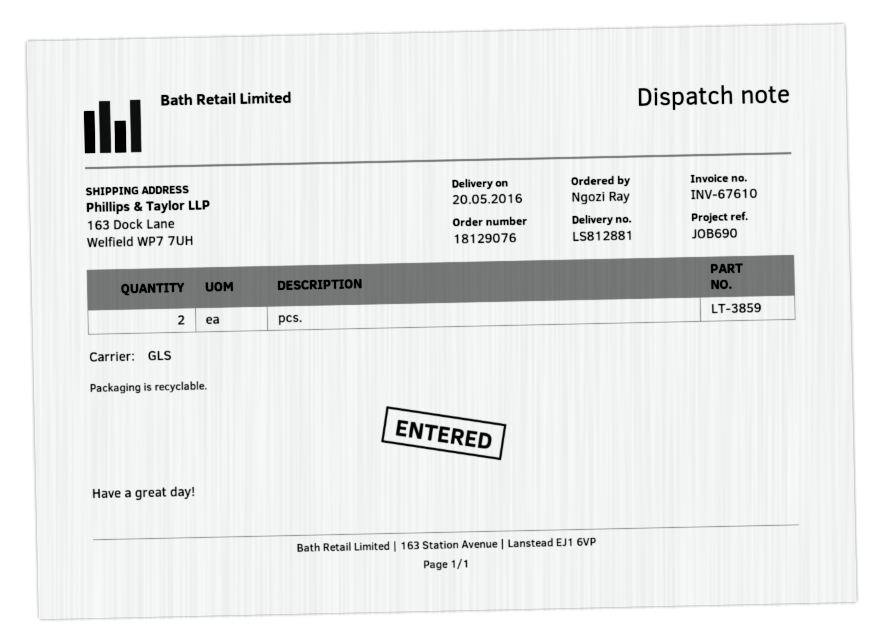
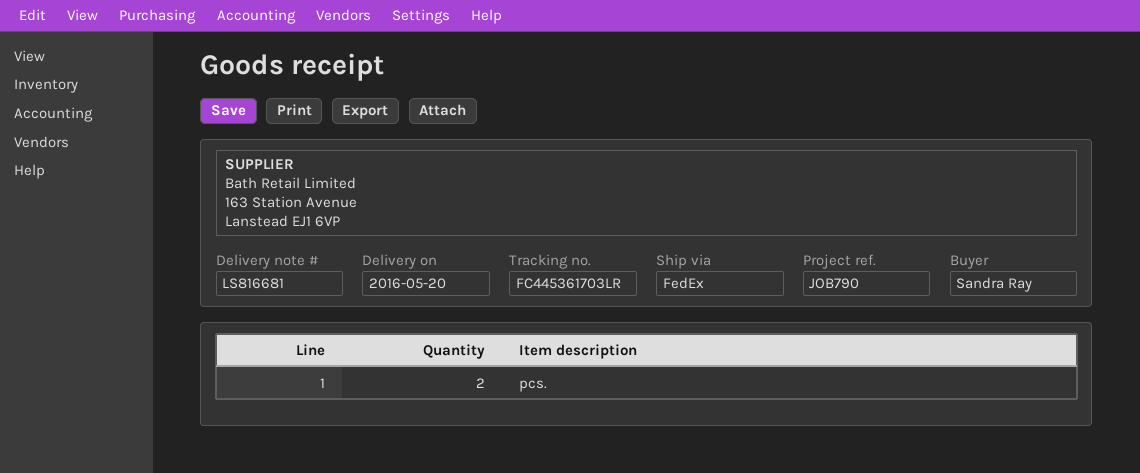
delivery note number: LS812881 -> LS816681
reference: JOB690 -> JOB790
ordered by: Ngozi Ray -> Sandra Ray
shipping method: GLS -> FedEx

